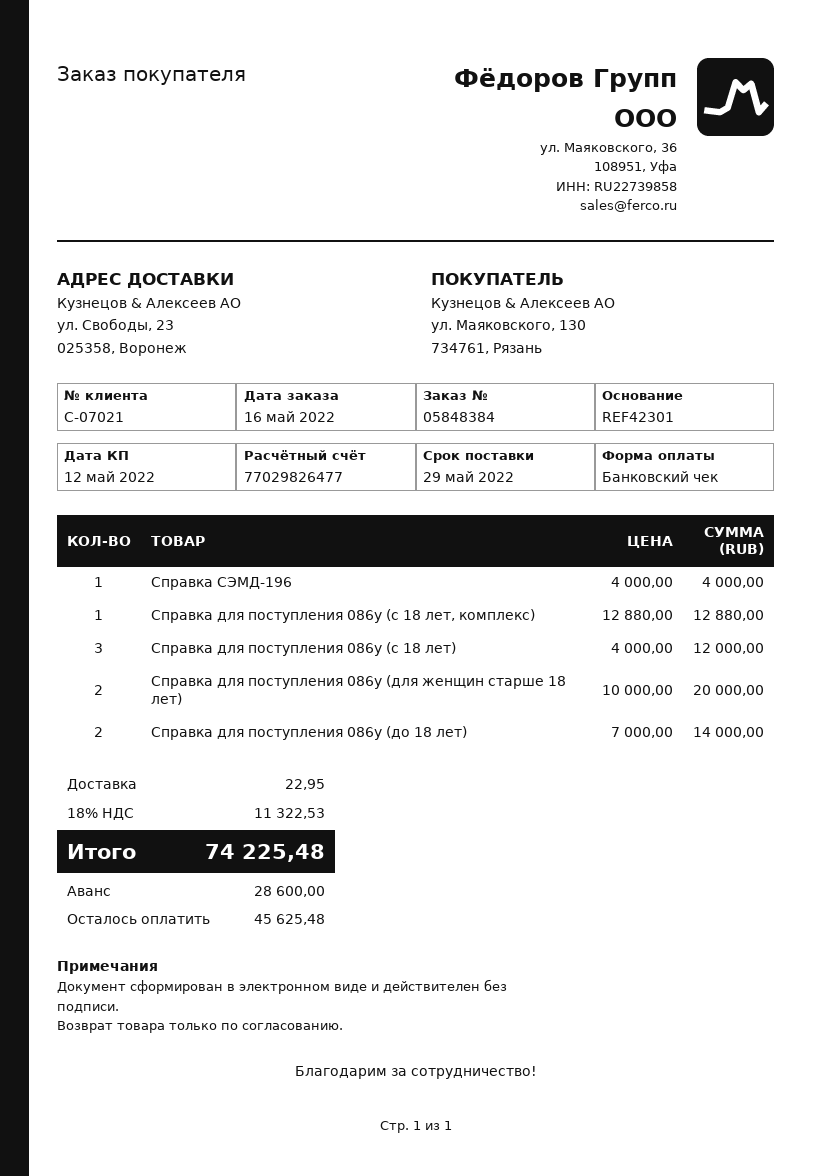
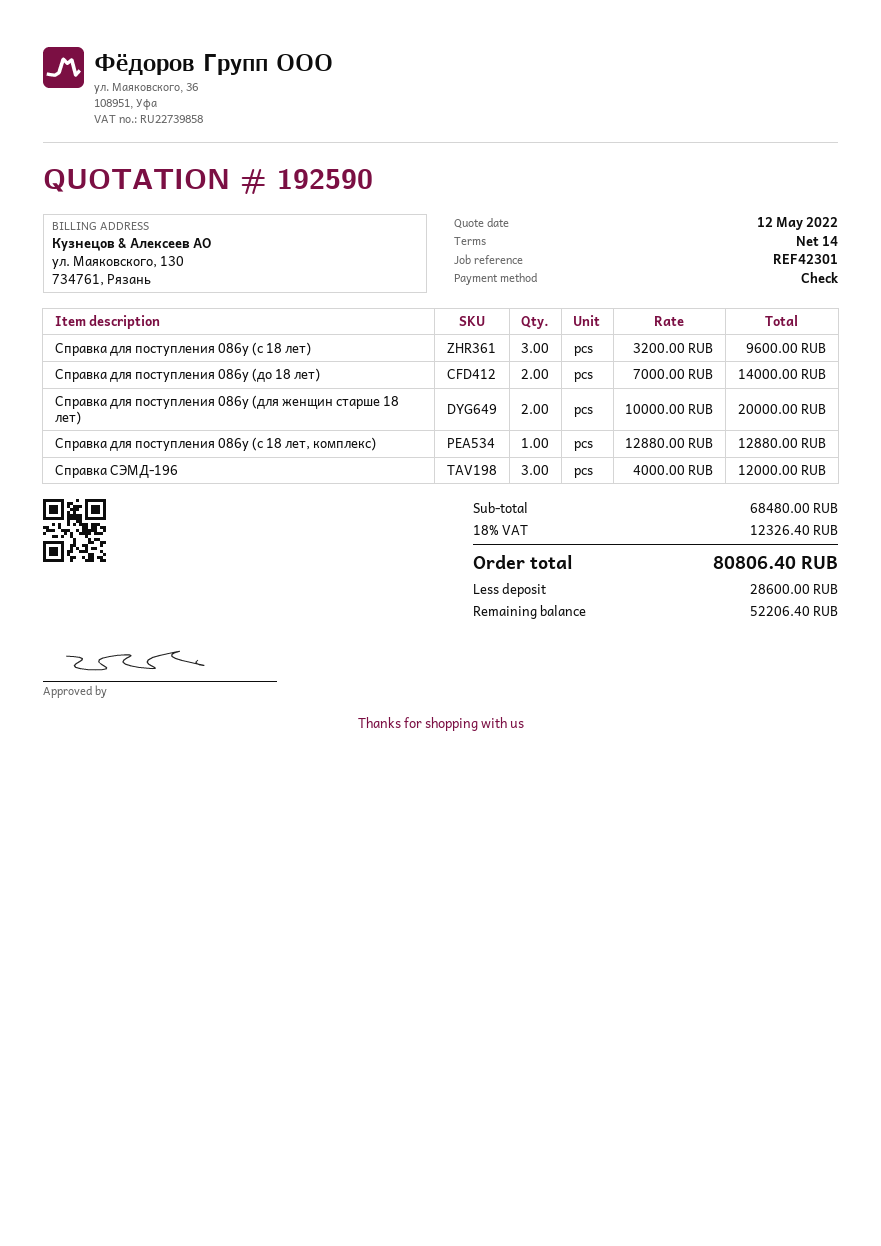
Справка СЭМД-196: 1 x 4000.00 = 4000.00 -> 3 x 4000.00 = 12000.00
Справка для поступления 086у (с 18 лет): 3 x 4000.00 = 12000.00 -> 3 x 3200.00 = 9600.00
shipping: 22.95 -> none
tax: 18% = 11322.53 -> 18% = 12326.40
total: 74225.48 -> 80806.40
balance: 45625.48 -> 52206.40

